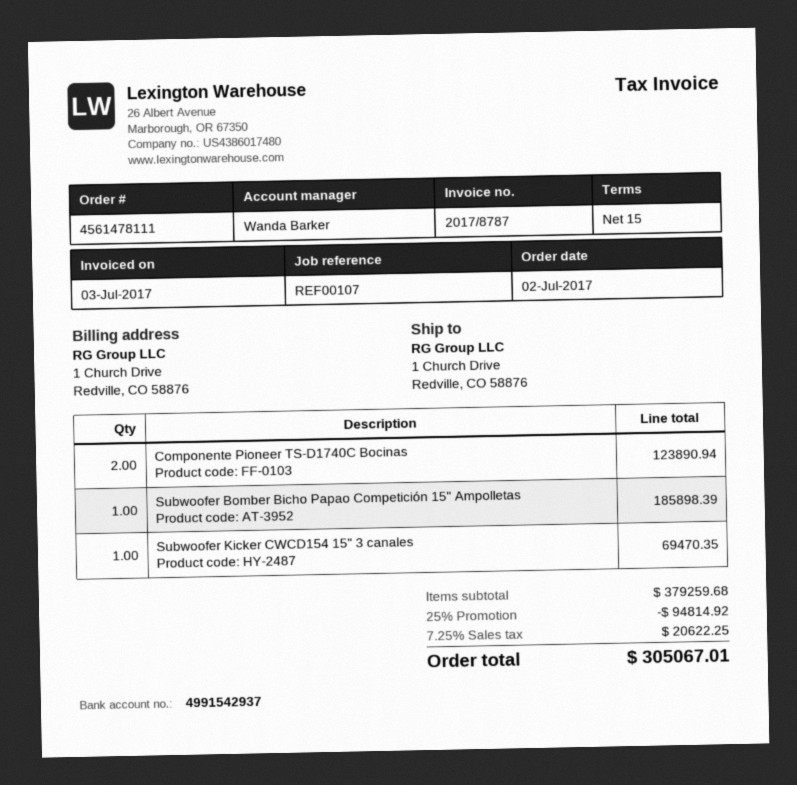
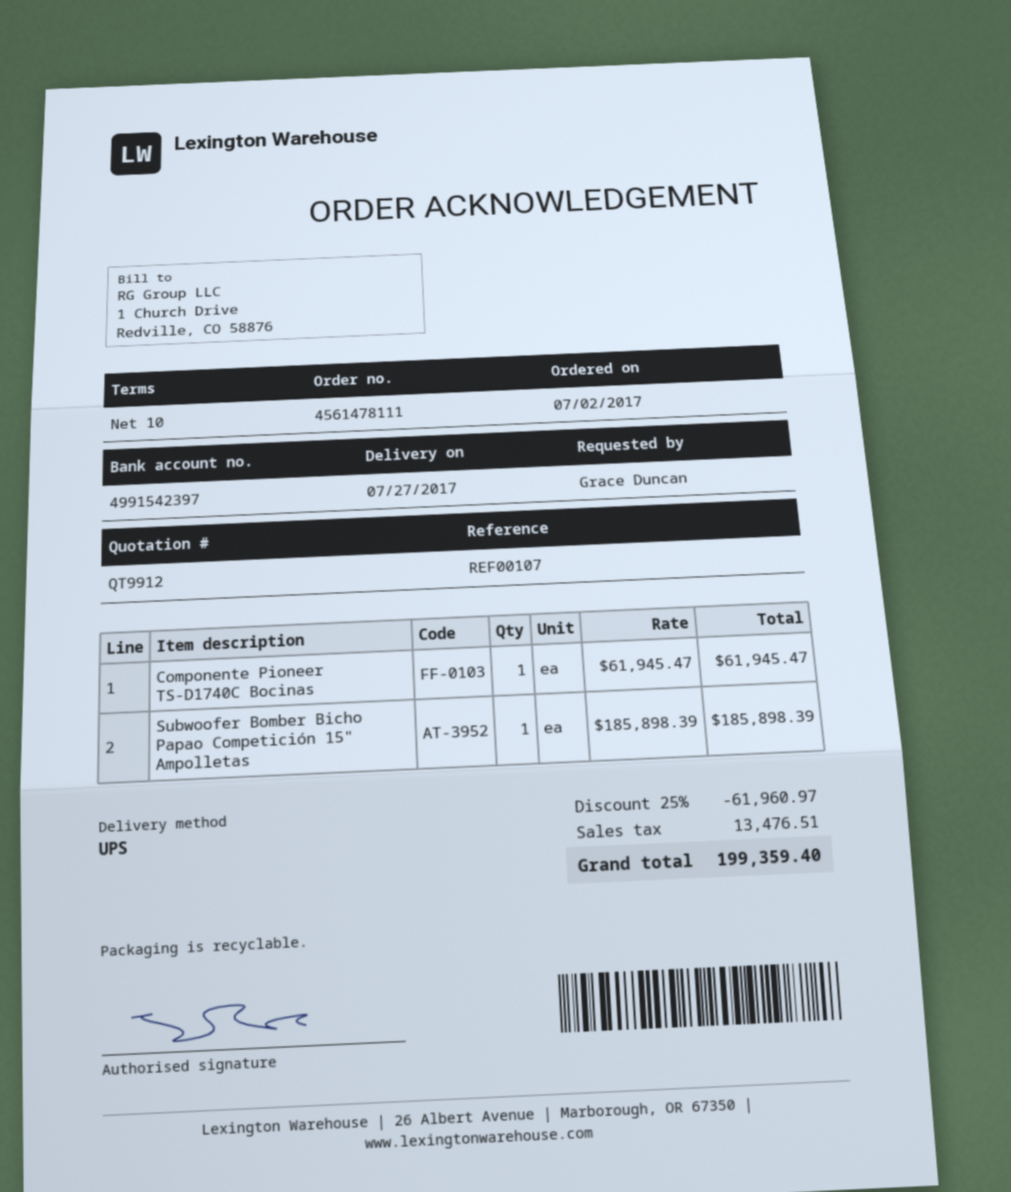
payment terms: 15 days -> 10 days
bank account: 4991542937 -> 4991542397
Componente Pioneer TS-D1740C Bocinas: 2 for 123890.94 -> 1 for 61945.47
Subwoofer Kicker CWCD154 15" 3 canales: 1 for 69470.35 -> none
discount: 25% = 94814.92 -> 25% = 61960.97
tax: 20622.25 -> 13476.51
total: 305067.01 -> 199359.40

